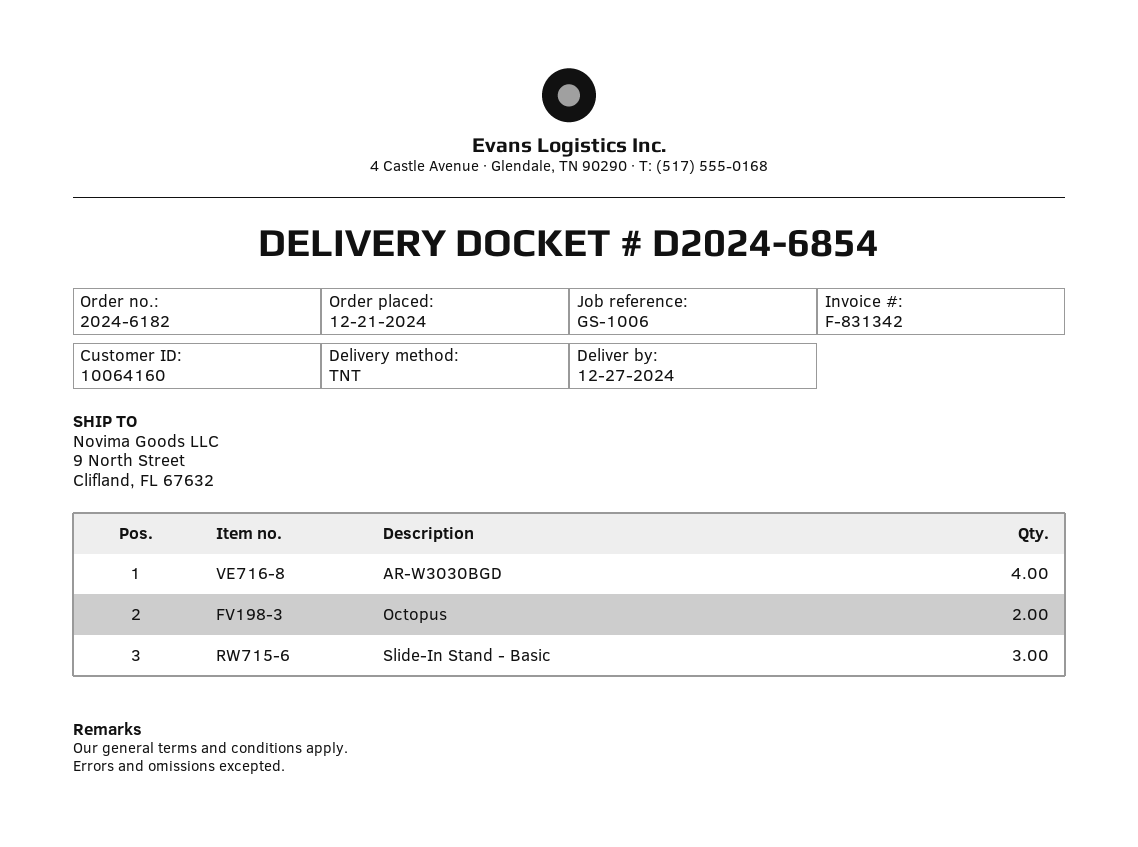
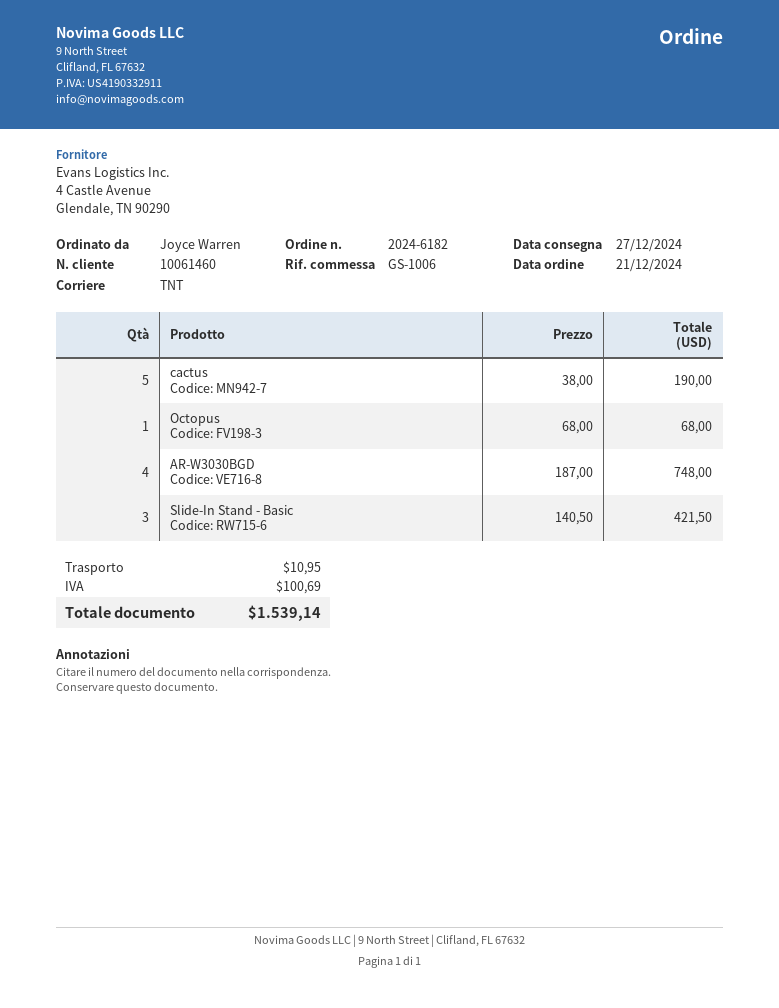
customer number: 10064160 -> 10061460
Octopus: 2 -> 1
cactus: none -> 5

